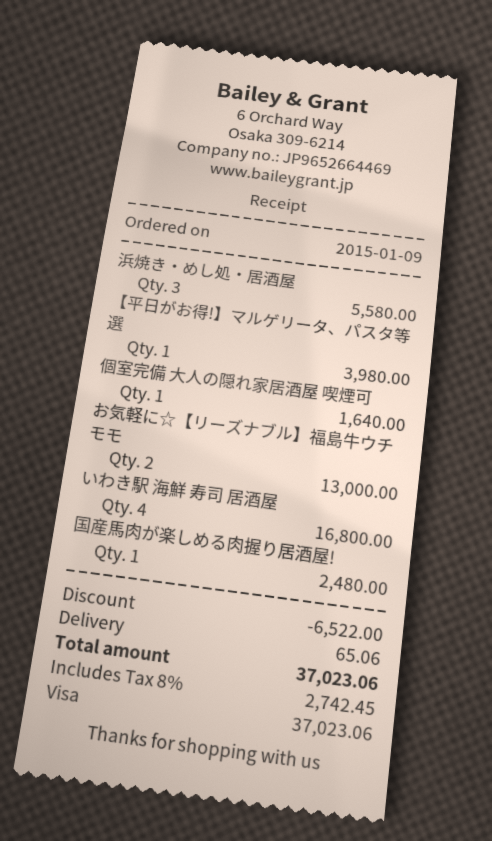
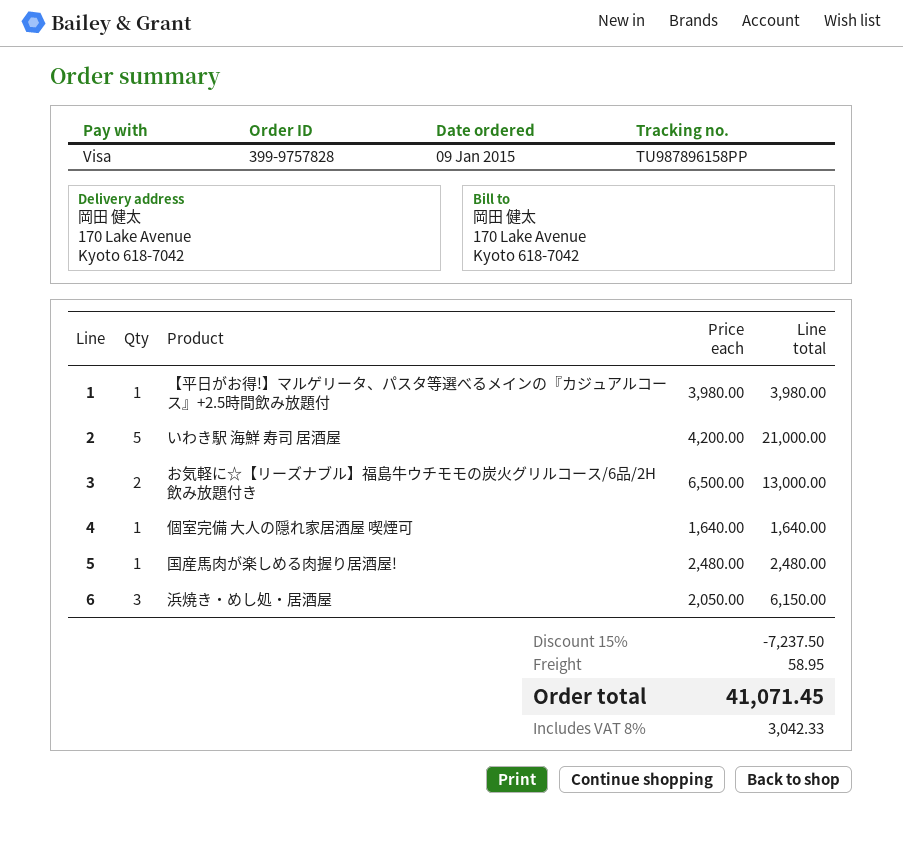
浜焼き・めし処・居酒屋: 3 for 5580.00 -> 3 for 6150.00
いわき駅 海鮮 寿司 居酒屋: 4 for 16800.00 -> 5 for 21000.00
discount: 6522.00 -> 7237.50
shipping: 65.06 -> 58.95
tax: 8% = 2742.45 -> 8% = 3042.33
total: 37023.06 -> 41071.45

